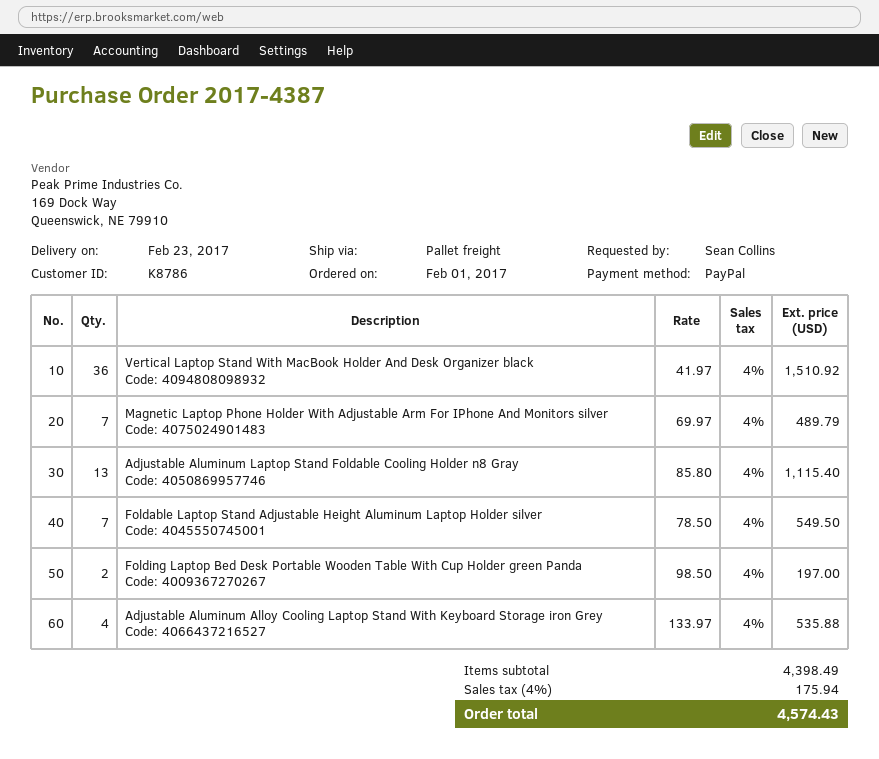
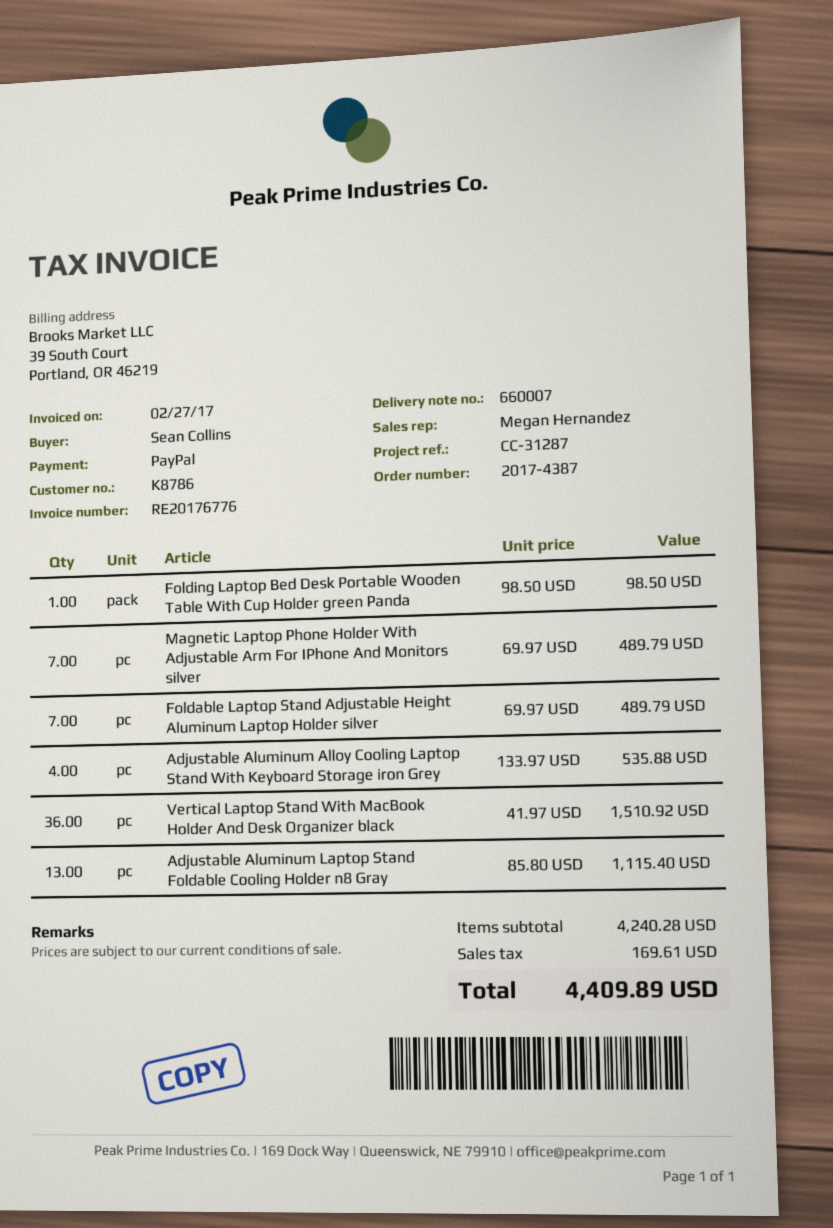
Foldable Laptop Stand Adjustable Height Aluminum Laptop Holder silver: 7 x 78.50 = 549.50 -> 7 x 69.97 = 489.79
Folding Laptop Bed Desk Portable Wooden Table With Cup Holder green Panda: 2 x 98.50 = 197.00 -> 1 x 98.50 = 98.50
subtotal: 4398.49 -> 4240.28
tax: 175.94 -> 169.61
total: 4574.43 -> 4409.89

